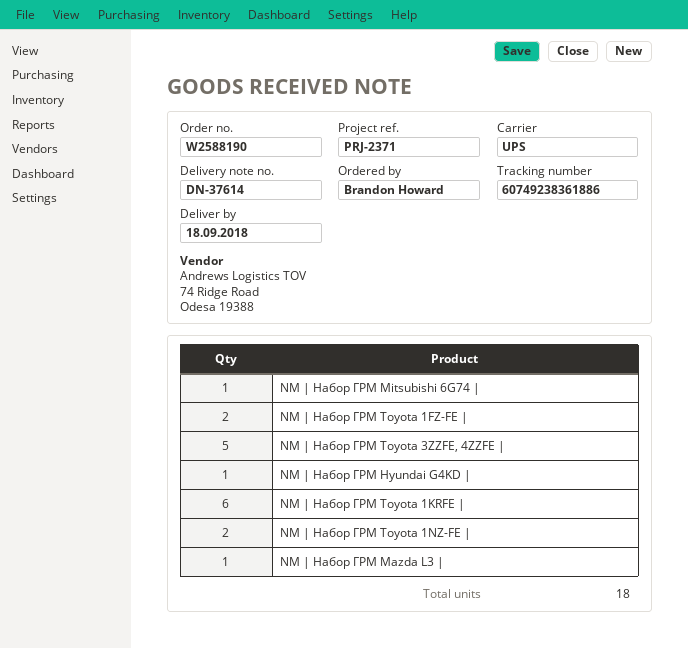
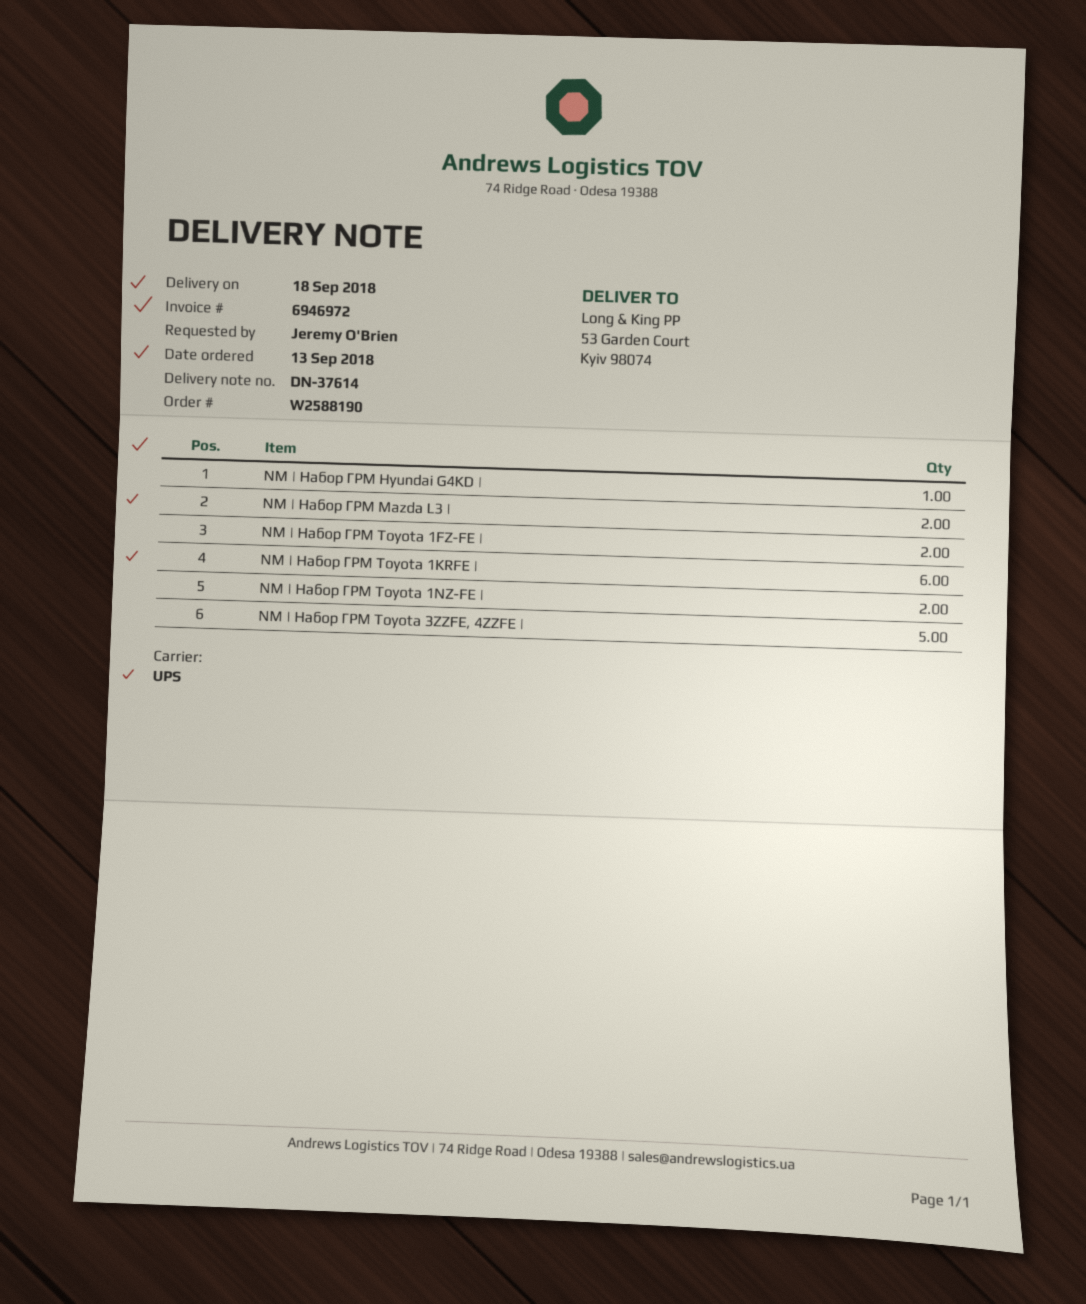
ordered by: Brandon Howard -> Jeremy O'Brien
NM | Набор ГРМ Mitsubishi 6G74 |: 1 -> none
NM | Набор ГРМ Mazda L3 |: 1 -> 2

